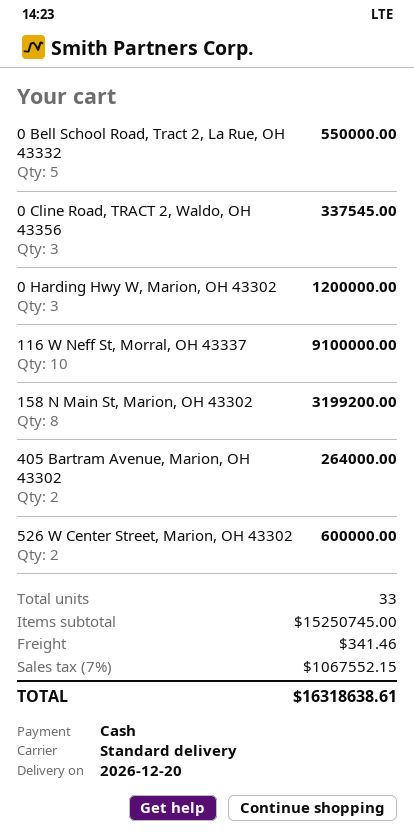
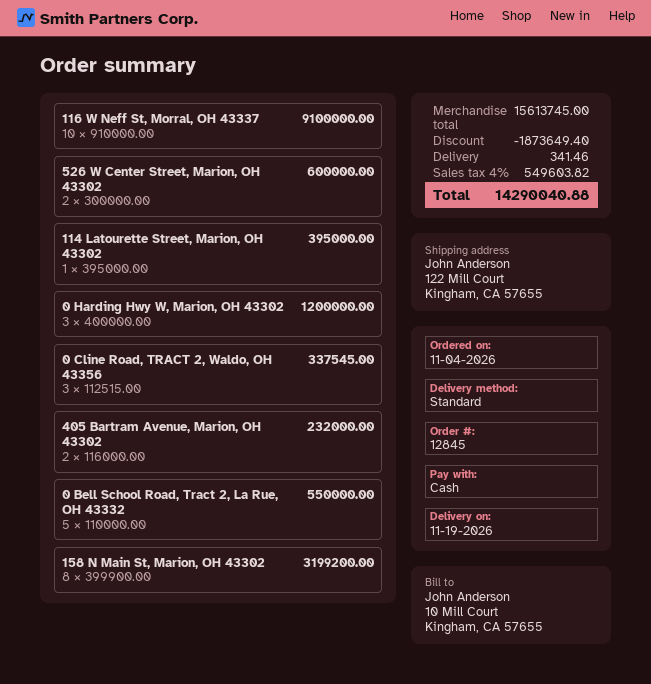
delivery date: 2026-12-20 -> 2026-11-19
405 Bartram Avenue, Marion, OH 43302: 2 for 264000.00 -> 2 for 232000.00
114 Latourette Street, Marion, OH 43302: none -> 1 for 395000.00
subtotal: 15250745.00 -> 15613745.00
discount: none -> 1873649.40
tax: 7% = 1067552.15 -> 4% = 549603.82
total: 16318638.61 -> 14290040.88

